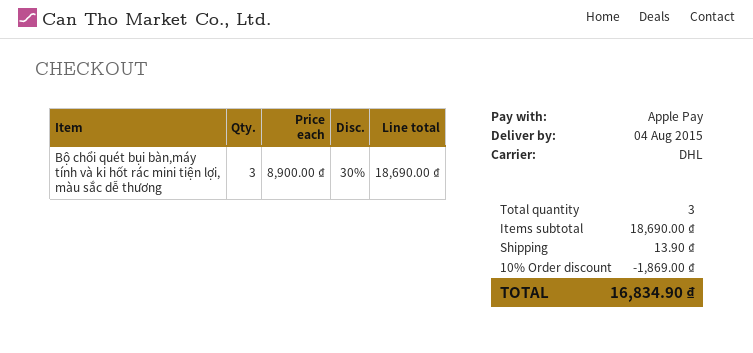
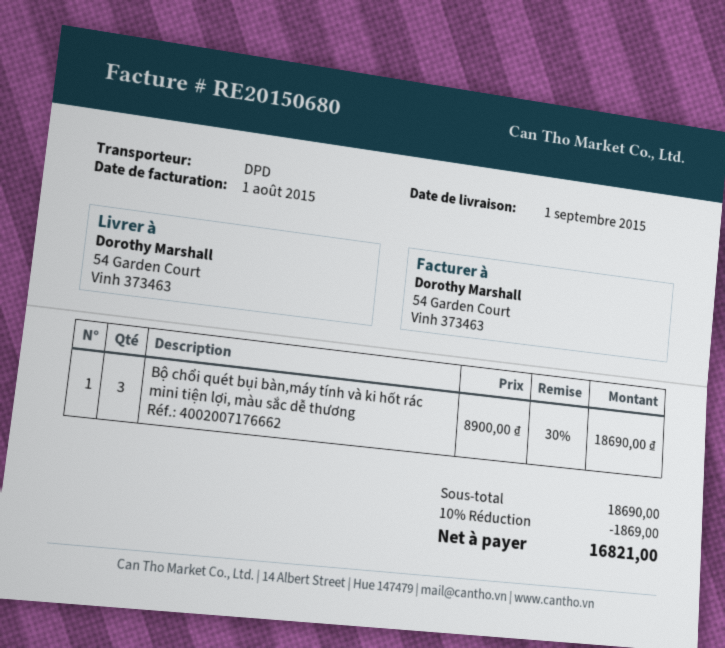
delivery date: 2015-08-04 -> 2015-09-01
shipping method: DHL -> DPD
shipping: 13.90 -> none
total: 16834.90 -> 16821.00

